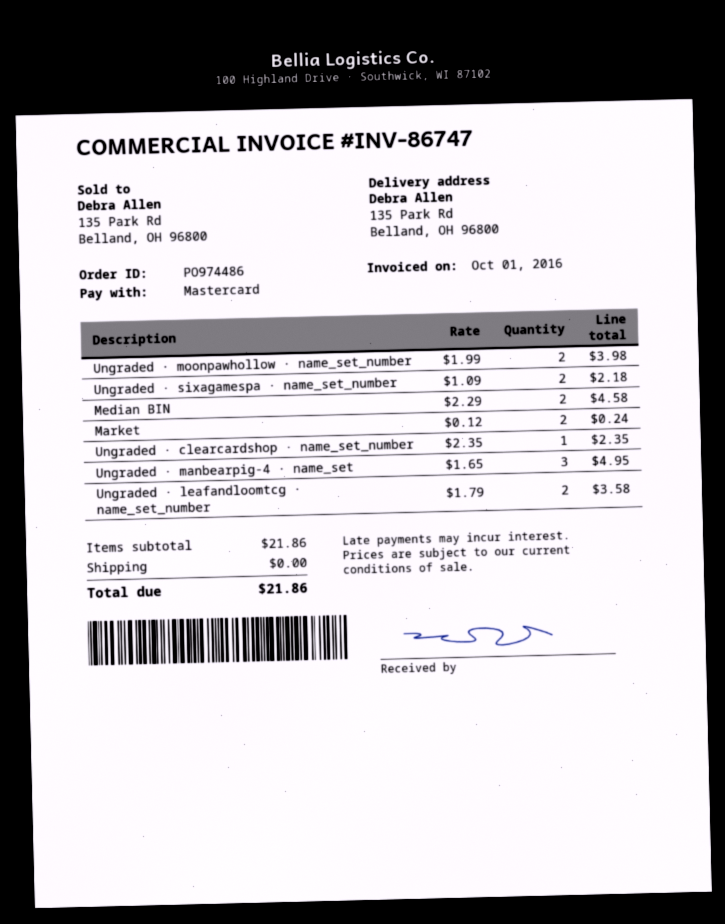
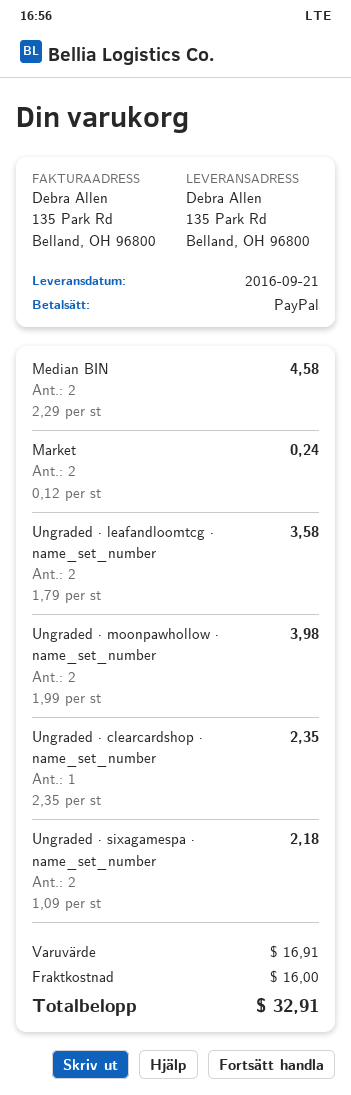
payment method: Mastercard -> PayPal
Ungraded · manbearpig-4 · name_set: 3 x 1.65 = 4.95 -> none
subtotal: 21.86 -> 16.91
shipping: 0.00 -> 16.00
total: 21.86 -> 32.91

